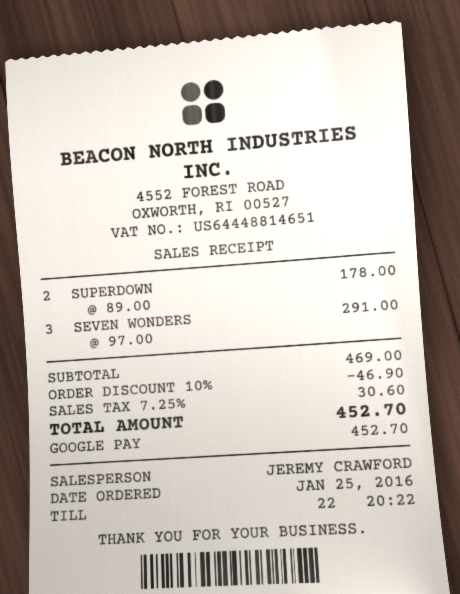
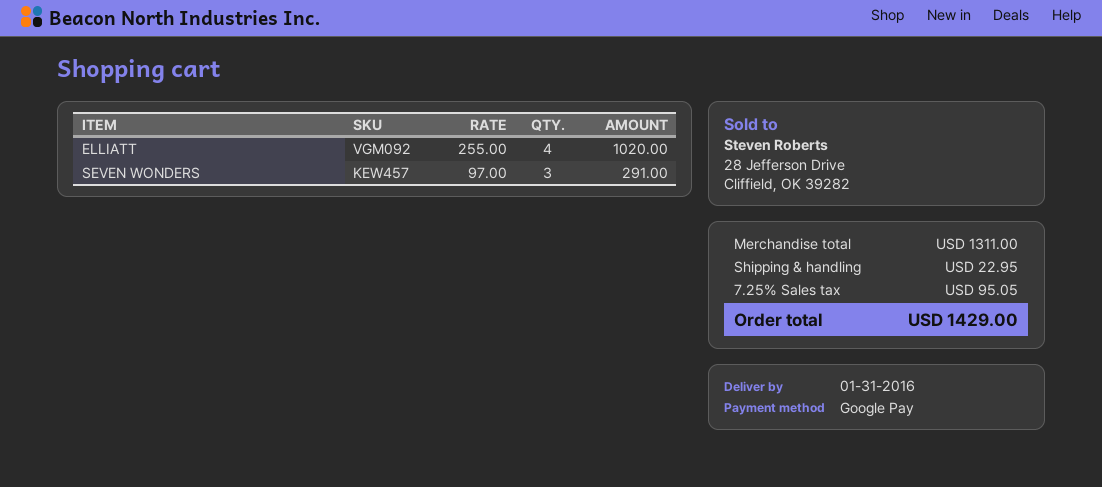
SUPERDOWN: 2 x 89.00 = 178.00 -> none
ELLIATT: none -> 4 x 255.00 = 1020.00
subtotal: 469.00 -> 1311.00
discount: 10% = 46.90 -> none
shipping: none -> 22.95
tax: 7.25% = 30.60 -> 7.25% = 95.05
total: 452.70 -> 1429.00

